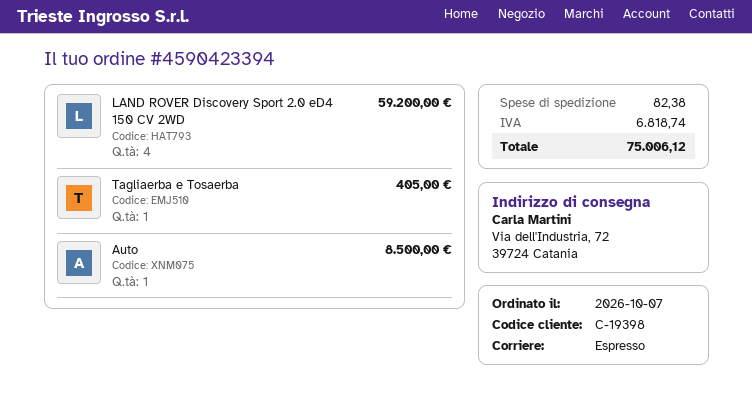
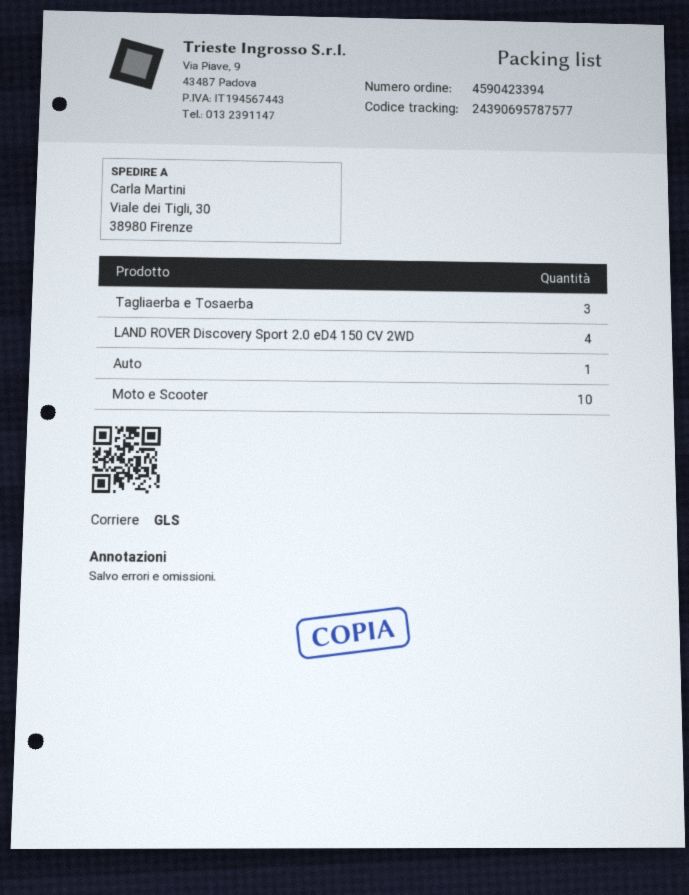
shipping method: express -> GLS
ship to: Via dell'Industria, 72, 39724 Catania -> Viale dei Tigli, 30, 38980 Firenze
Tagliaerba e Tosaerba: 1 -> 3
Moto e Scooter: none -> 10

